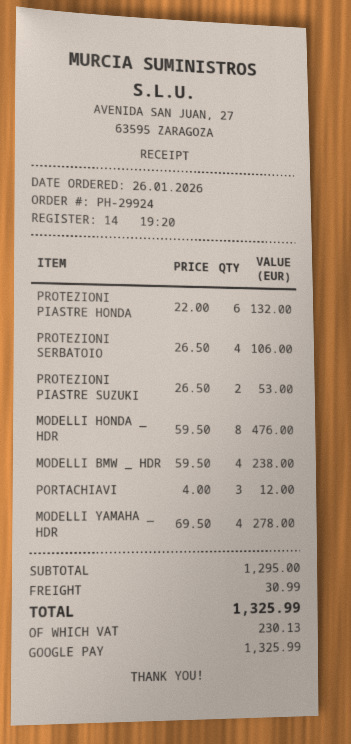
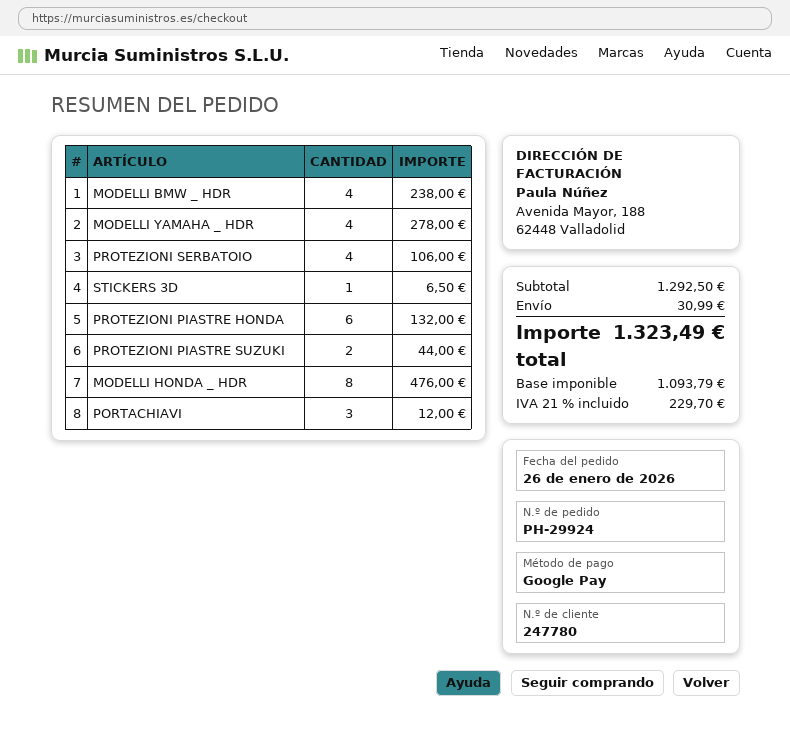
PROTEZIONI PIASTRE SUZUKI: 2 for 53.00 -> 2 for 44.00
STICKERS 3D: none -> 1 for 6.50
subtotal: 1295.00 -> 1292.50
tax: 230.13 -> 229.70
total: 1325.99 -> 1323.49

